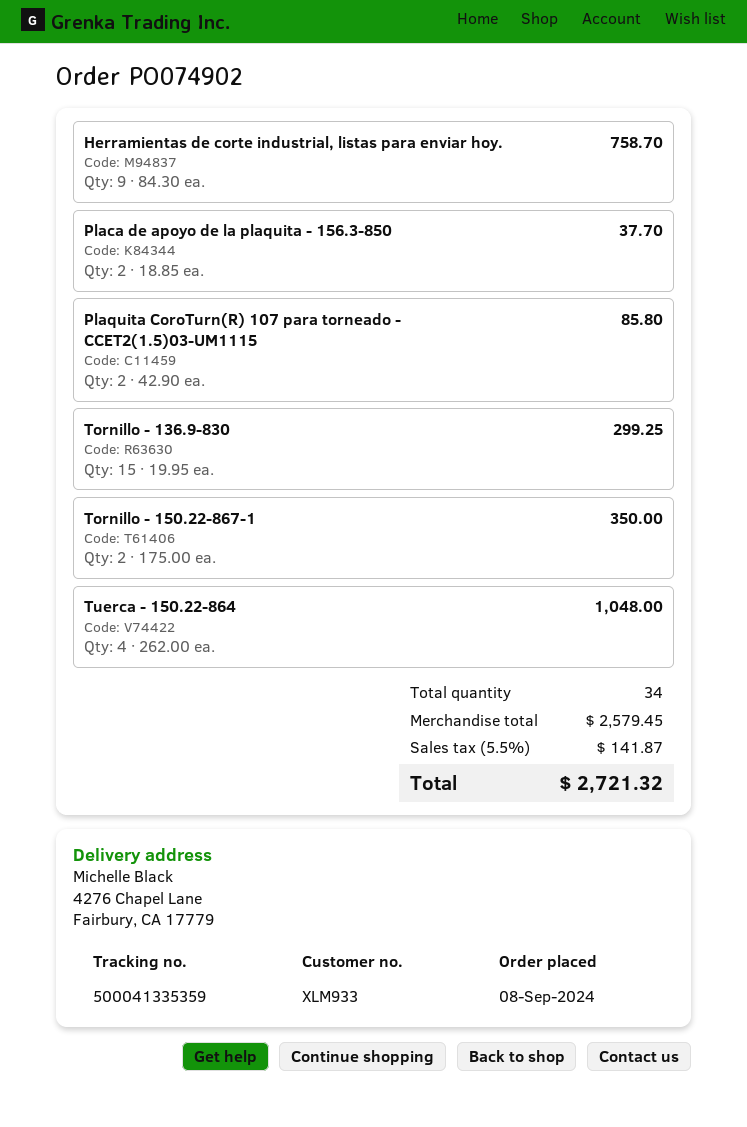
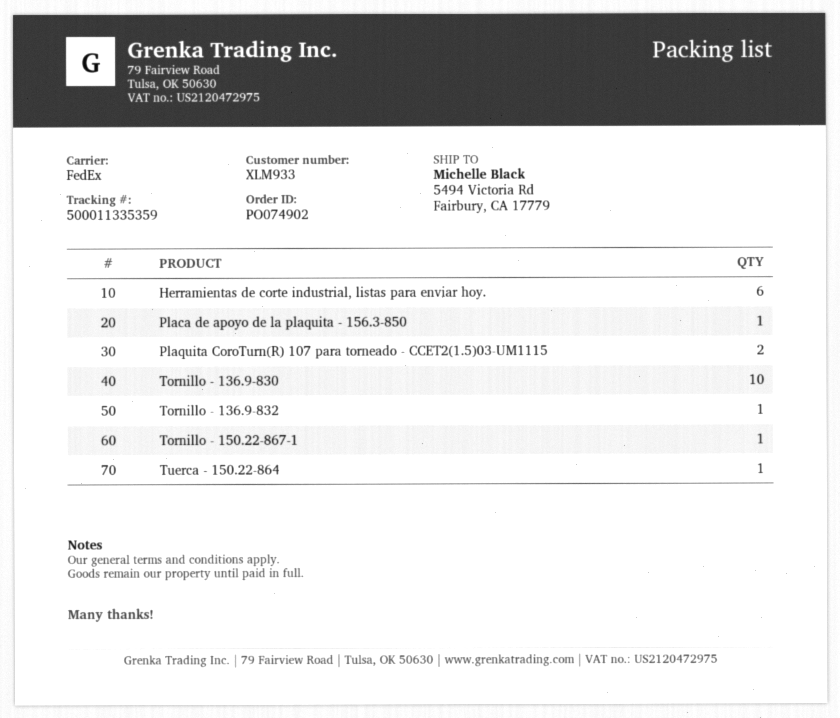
tracking number: 500041335359 -> 500011335359
ship to: 4276 Chapel Lane, Fairbury, CA 17779 -> 5494 Victoria Rd, Fairbury, CA 17779
Herramientas de corte industrial, listas para enviar hoy.: 9 -> 6
Placa de apoyo de la plaquita - 156.3-850: 2 -> 1
Tornillo - 136.9-830: 15 -> 10
Tornillo - 150.22-867-1: 2 -> 1
Tuerca - 150.22-864: 4 -> 1
Tornillo - 136.9-832: none -> 1

